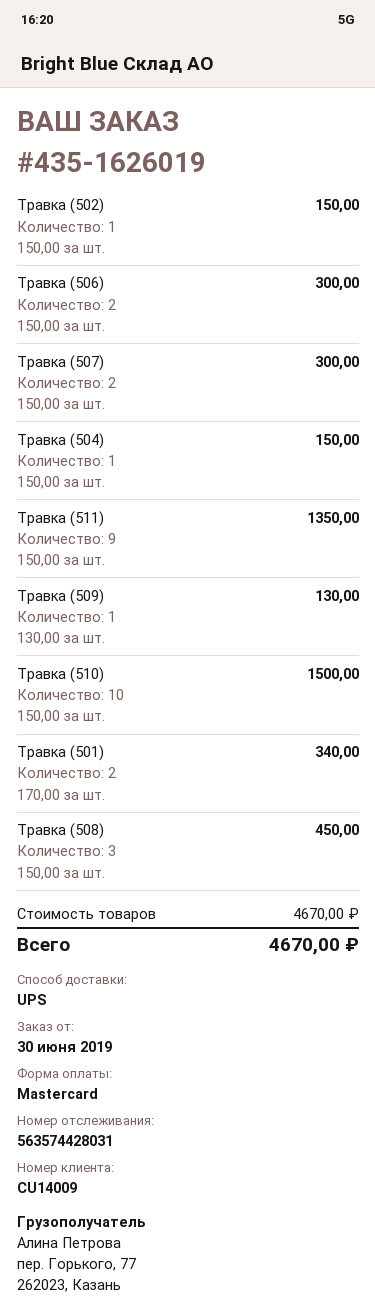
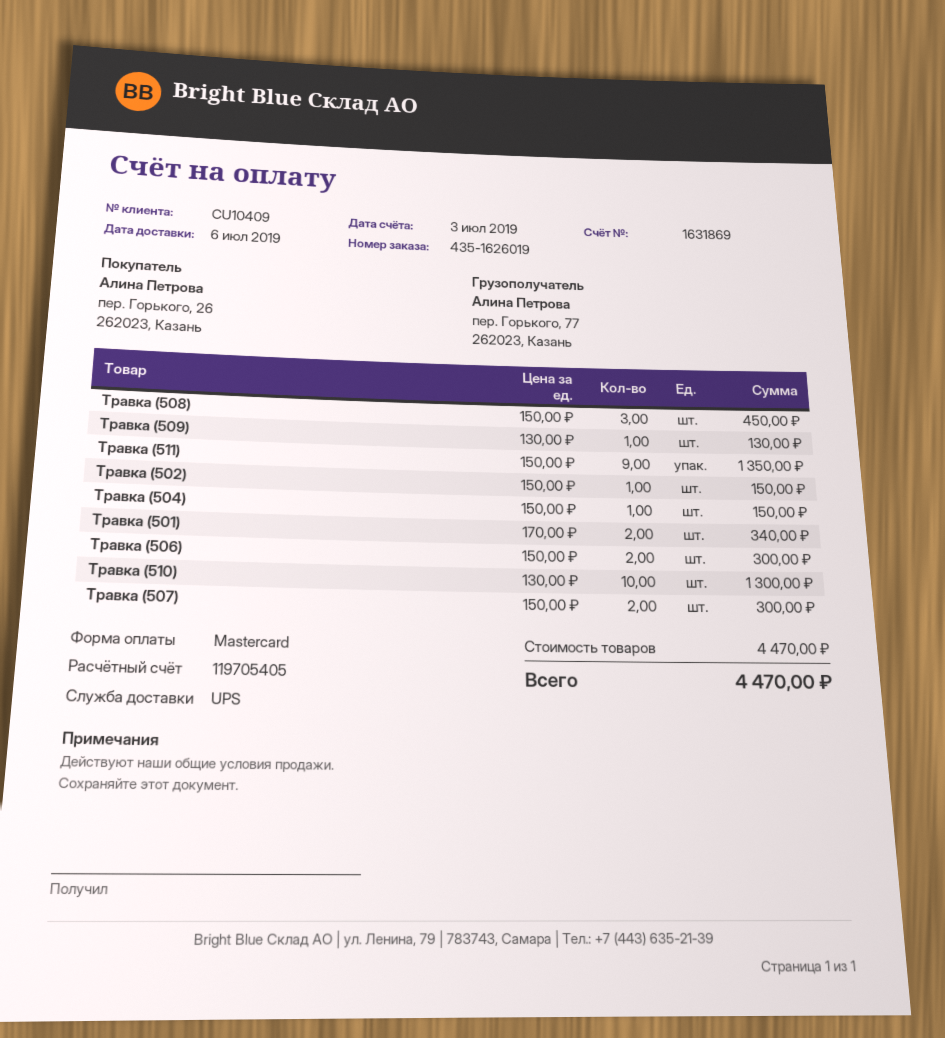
customer number: CU14009 -> CU10409
Травка (510): 10 x 150.00 = 1500.00 -> 10 x 130.00 = 1300.00
subtotal: 4670.00 -> 4470.00
total: 4670.00 -> 4470.00

